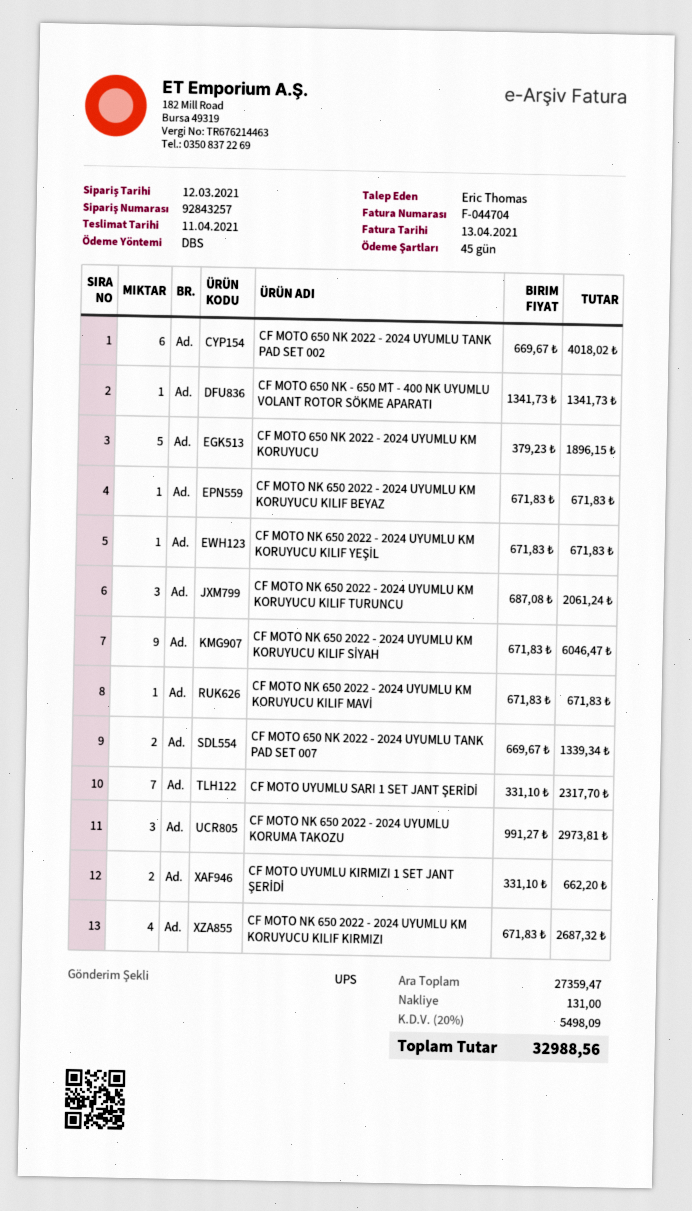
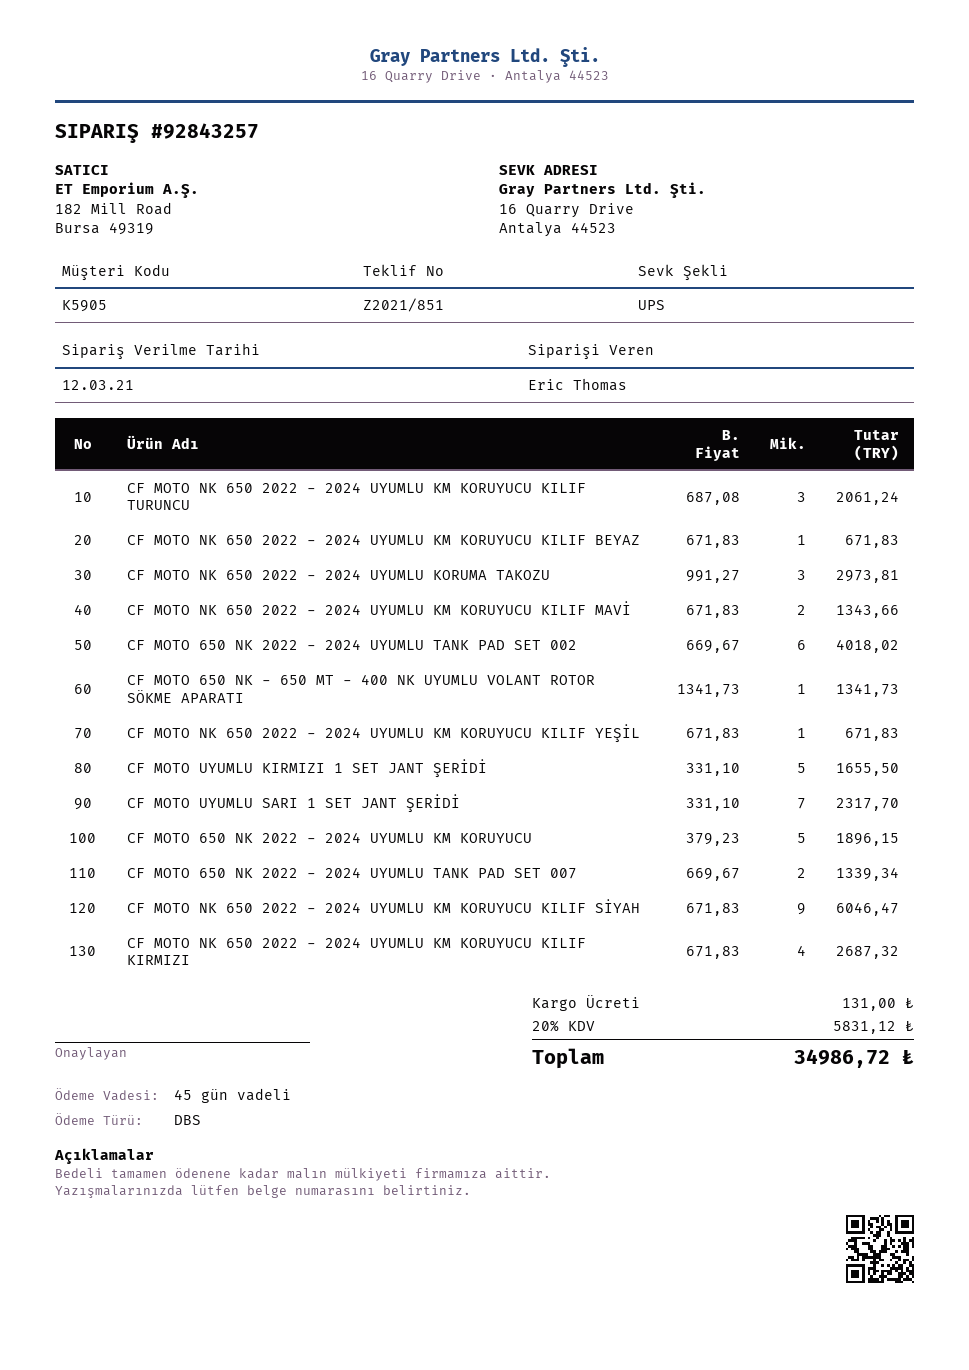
CF MOTO NK 650 2022 - 2024 UYUMLU KM KORUYUCU KILIF MAVİ: 1 x 671.83 = 671.83 -> 2 x 671.83 = 1343.66
CF MOTO UYUMLU KIRMIZI 1 SET JANT ŞERİDİ: 2 x 331.10 = 662.20 -> 5 x 331.10 = 1655.50
tax: 20% = 5498.09 -> 20% = 5831.12
total: 32988.56 -> 34986.72

